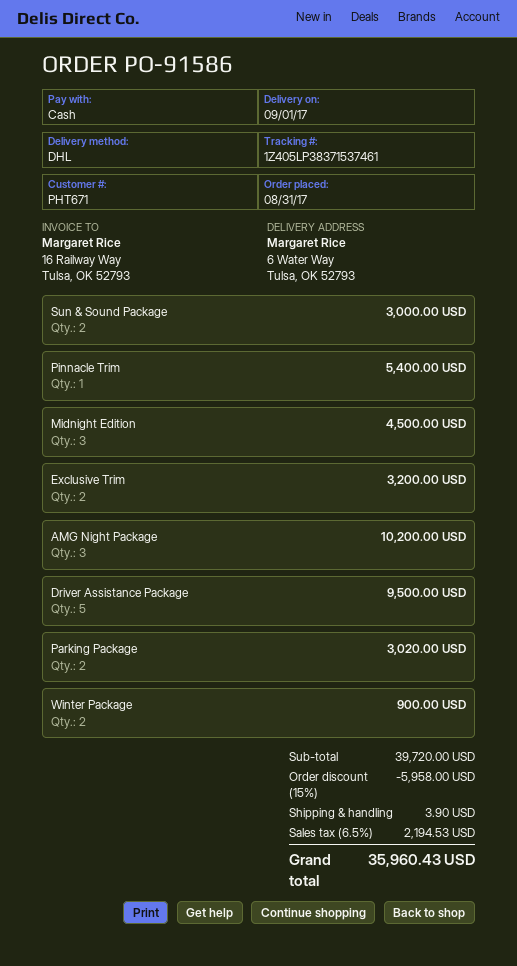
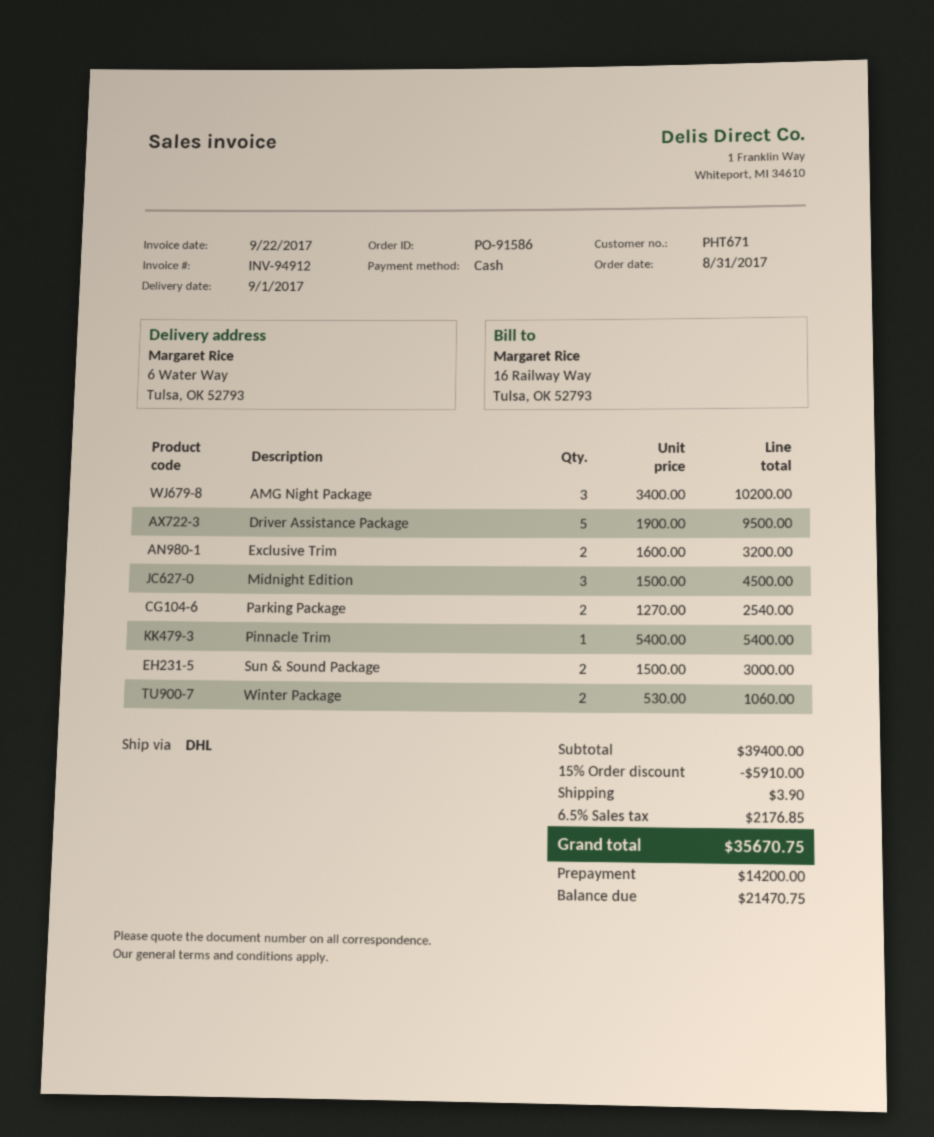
Parking Package: 2 for 3020.00 -> 2 for 2540.00
Winter Package: 2 for 900.00 -> 2 for 1060.00
subtotal: 39720.00 -> 39400.00
discount: 15% = 5958.00 -> 15% = 5910.00
tax: 6.5% = 2194.53 -> 6.5% = 2176.85
total: 35960.43 -> 35670.75

